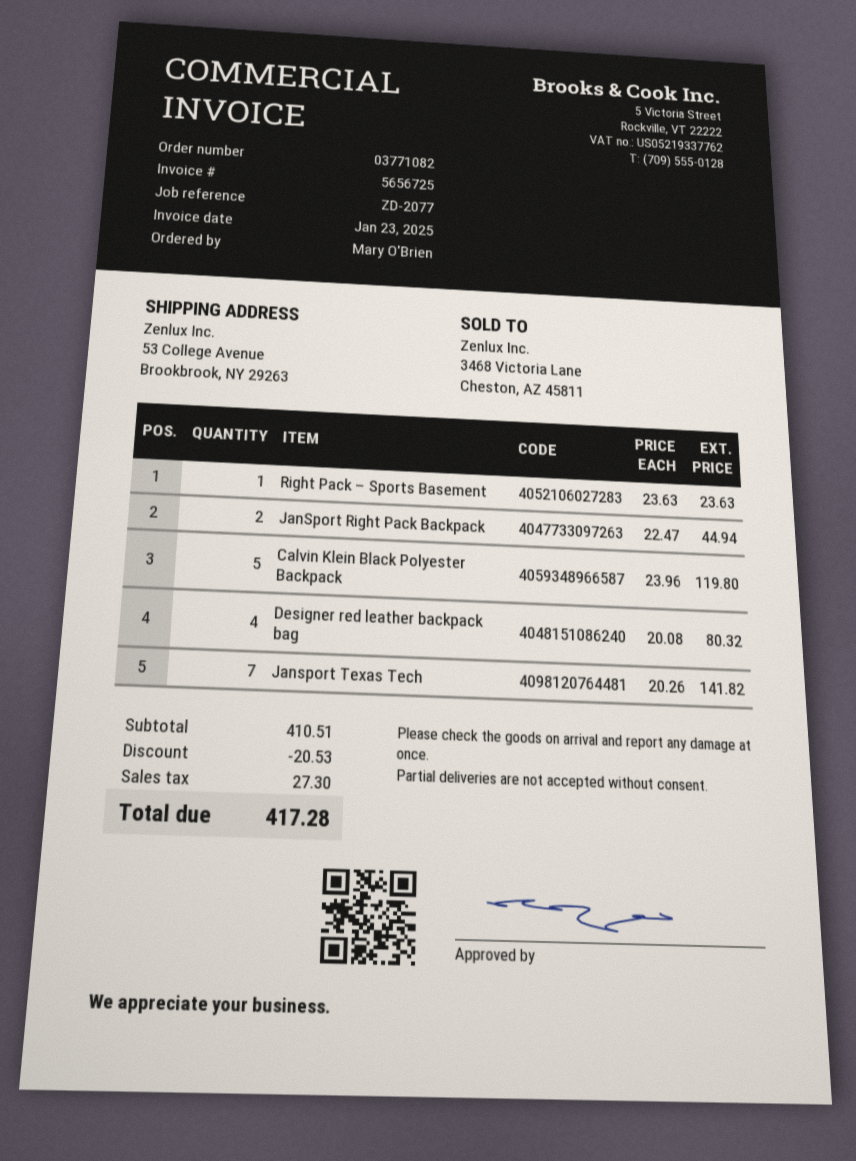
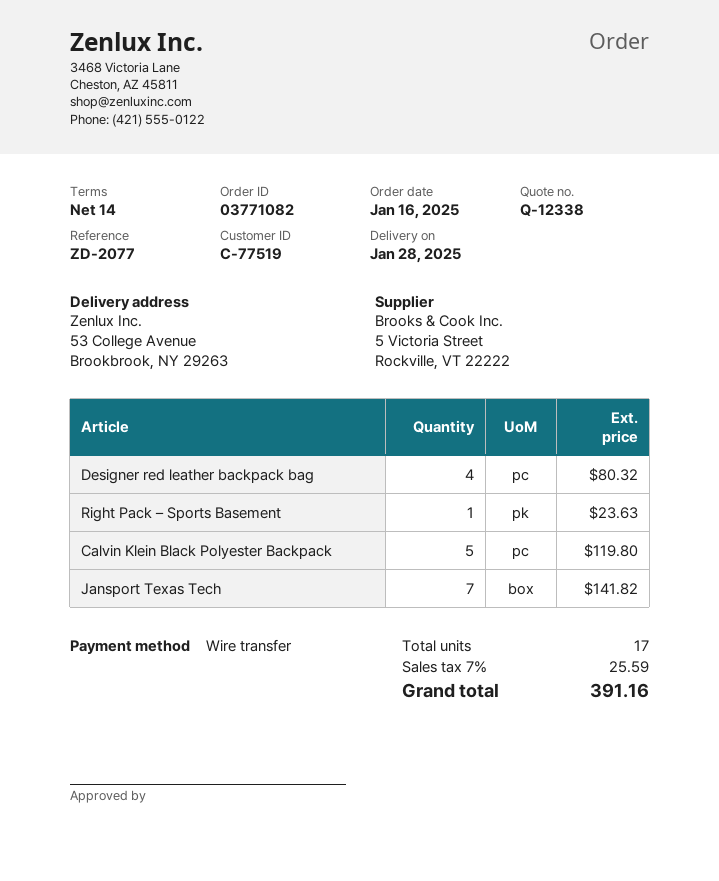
JanSport Right Pack Backpack: 2 for 44.94 -> none
discount: 20.53 -> none
tax: 27.30 -> 25.59
total: 417.28 -> 391.16

